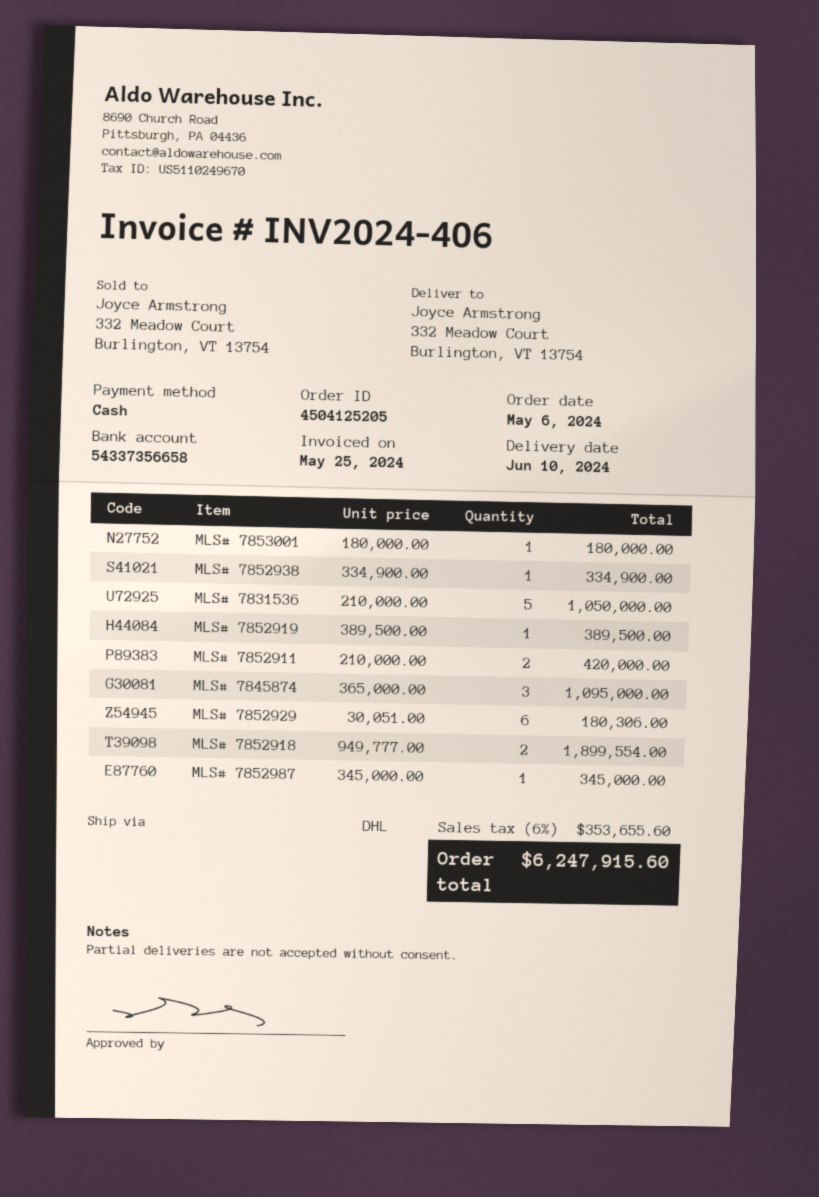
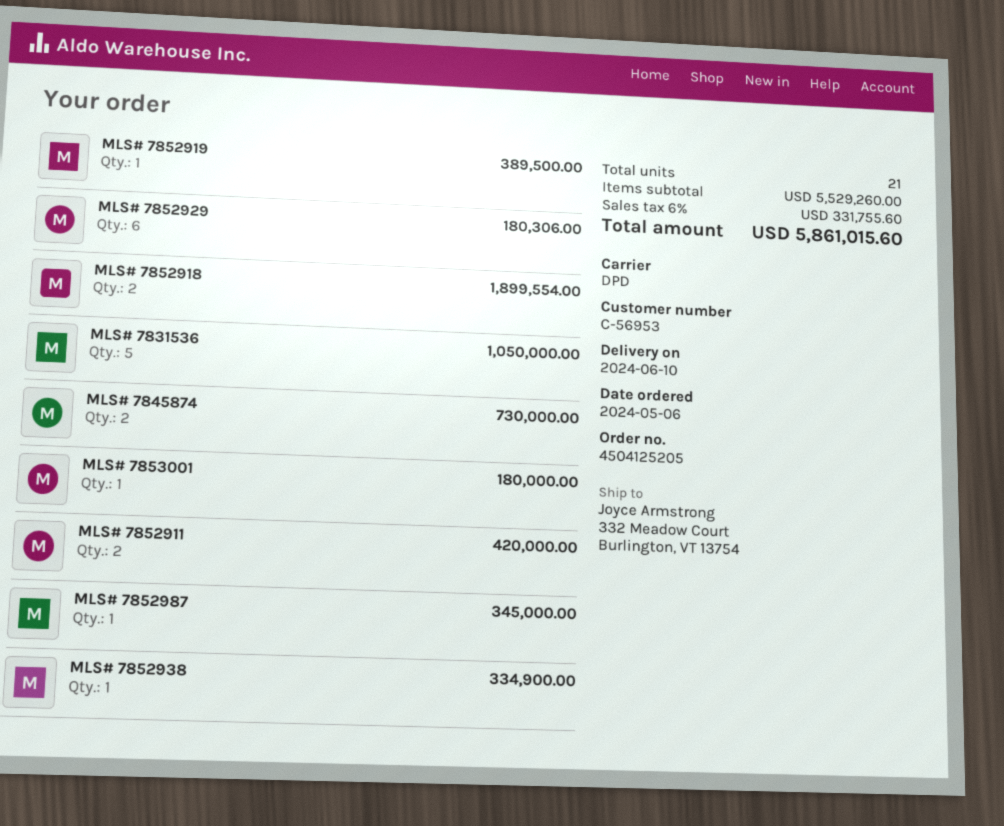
shipping method: DHL -> DPD
MLS# 7845874: 3 for 1095000.00 -> 2 for 730000.00
tax: 6% = 353655.60 -> 6% = 331755.60
total: 6247915.60 -> 5861015.60

